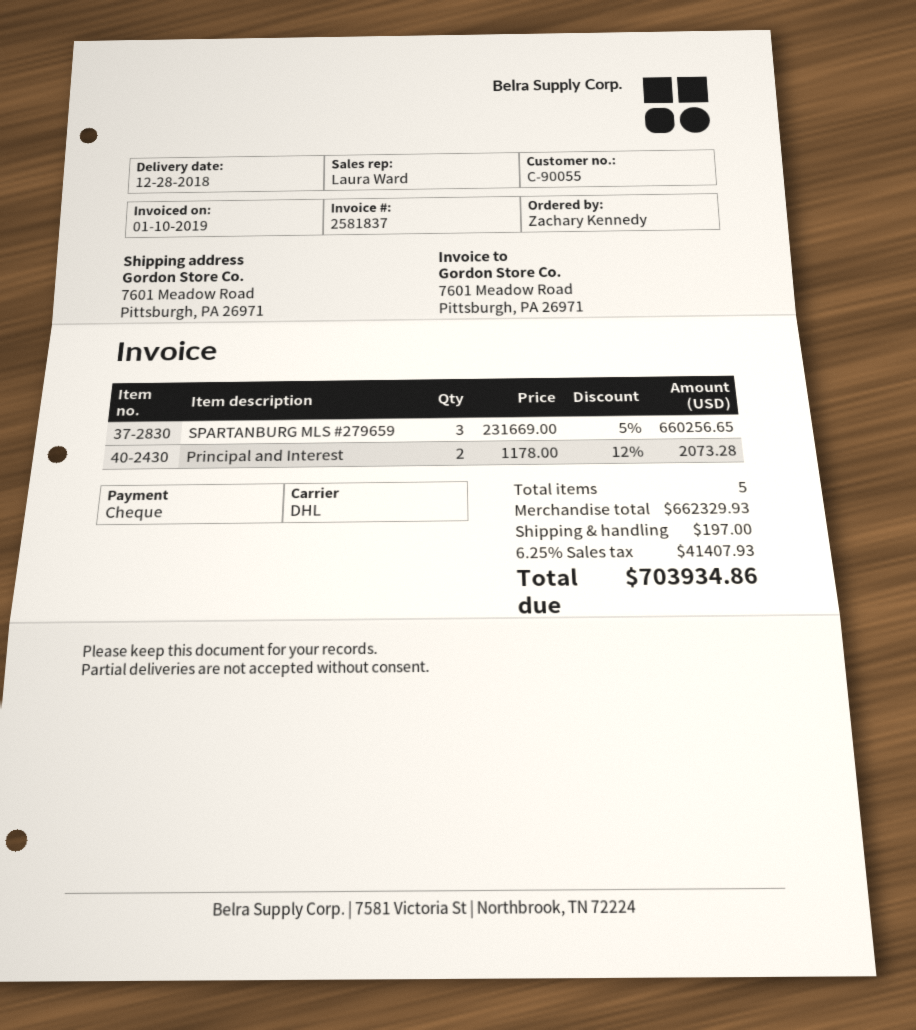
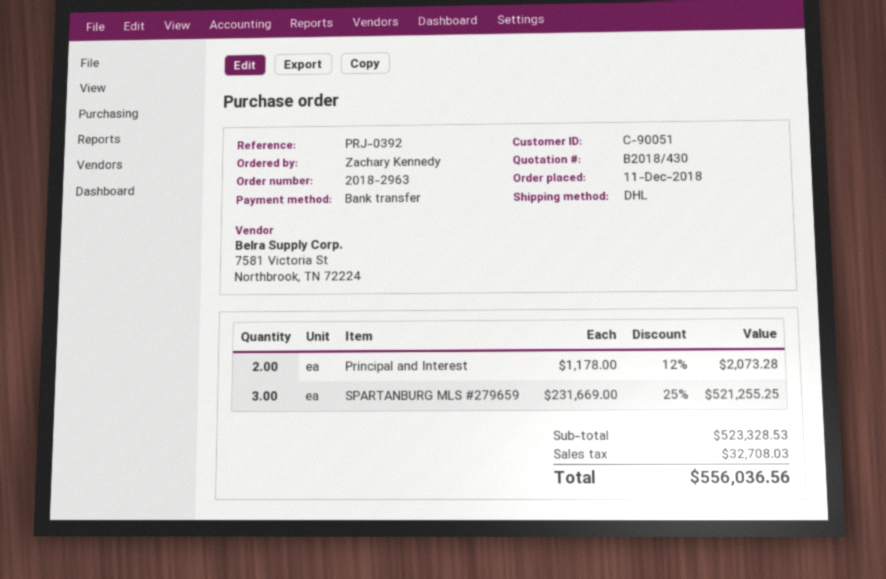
customer number: C-90055 -> C-90051
payment method: cheque -> bank transfer
SPARTANBURG MLS #279659: 3 x 231669.00 - 5% = 660256.65 -> 3 x 231669.00 - 25% = 521255.25
subtotal: 662329.93 -> 523328.53
shipping: 197.00 -> none
tax: 41407.93 -> 32708.03
total: 703934.86 -> 556036.56

